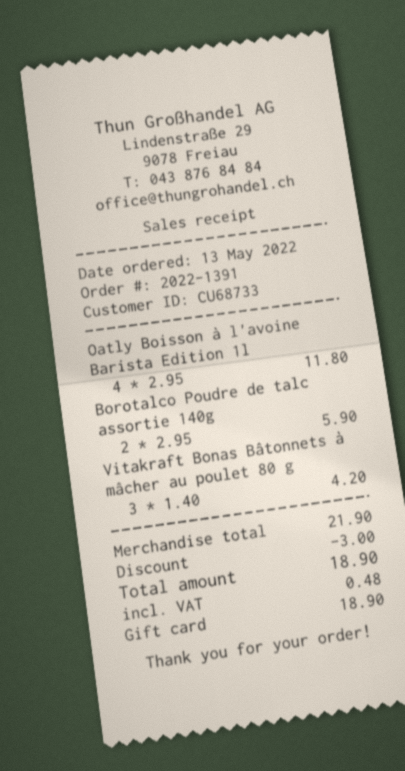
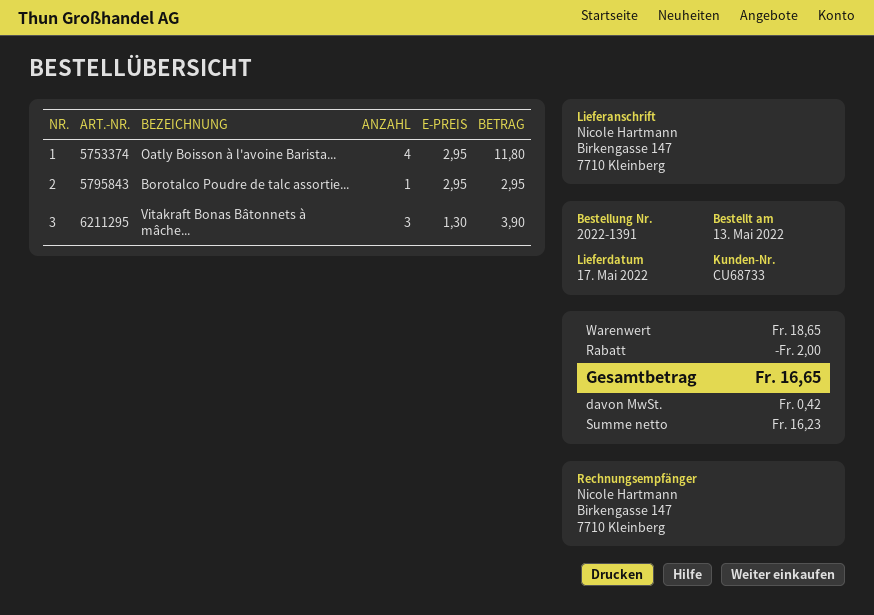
Borotalco Poudre de talc assortie 140g: 2 x 2.95 = 5.90 -> 1 x 2.95 = 2.95
Vitakraft Bonas Bâtonnets à mâcher au poulet 80 g: 3 x 1.40 = 4.20 -> 3 x 1.30 = 3.90
subtotal: 21.90 -> 18.65
discount: 3.00 -> 2.00
tax: 0.48 -> 0.42
total: 18.90 -> 16.65

